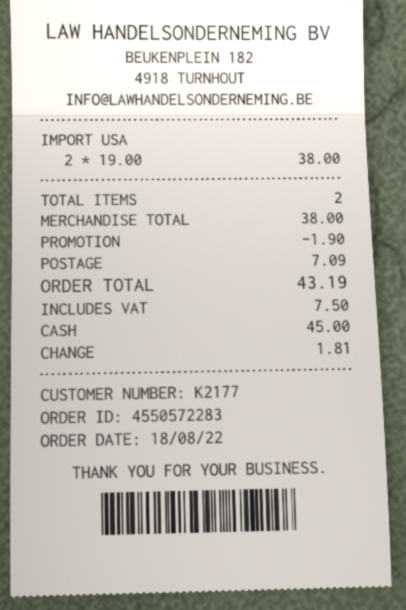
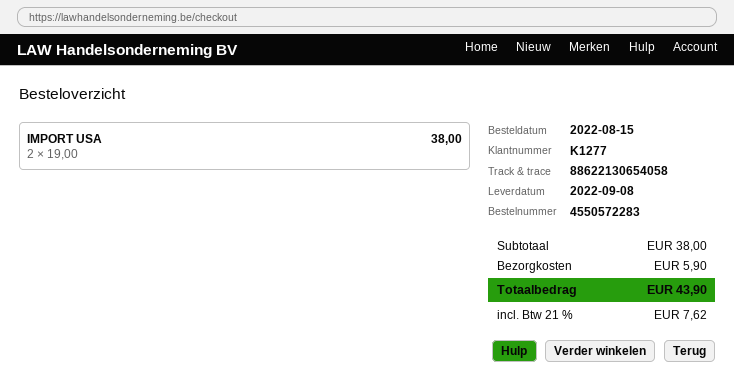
order date: 2022-08-18 -> 2022-08-15
customer number: K2177 -> K1277
discount: 1.90 -> none
shipping: 7.09 -> 5.90
tax: 7.50 -> 7.62
total: 43.19 -> 43.90

